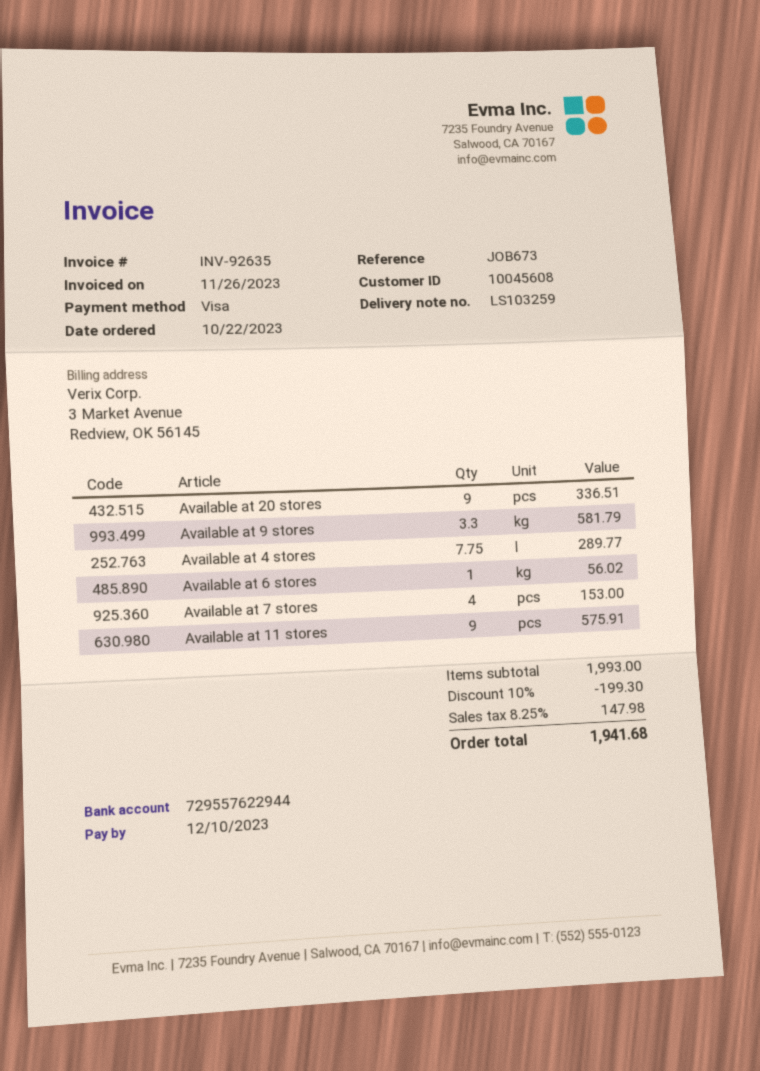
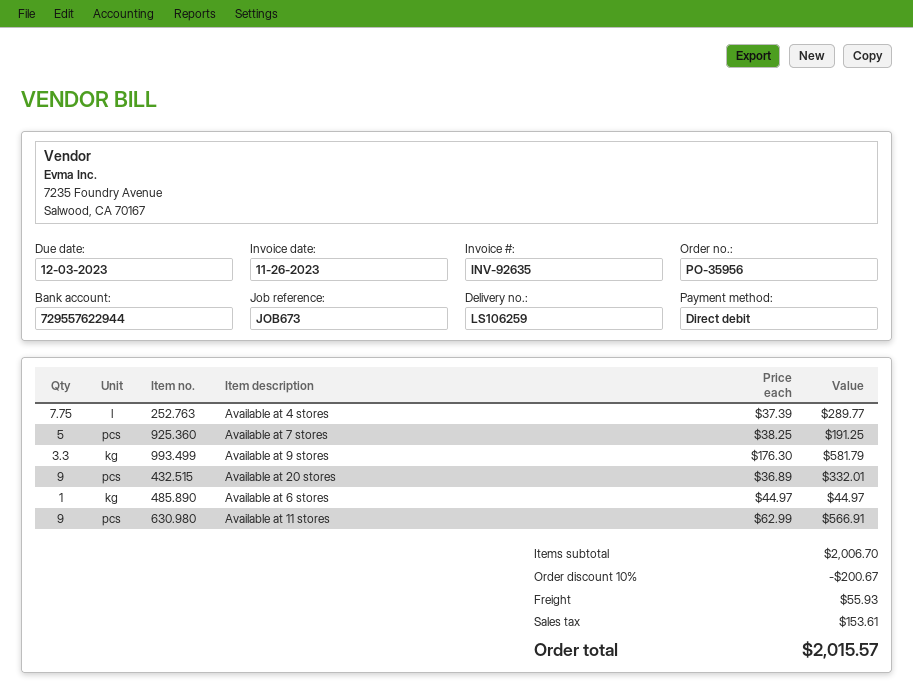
delivery note number: LS103259 -> LS106259
due date: 2023-12-10 -> 2023-12-03
payment method: Visa -> direct debit
Available at 20 stores: 9 for 336.51 -> 9 for 332.01
Available at 6 stores: 1 for 56.02 -> 1 for 44.97
Available at 7 stores: 4 for 153.00 -> 5 for 191.25
Available at 11 stores: 9 for 575.91 -> 9 for 566.91
subtotal: 1993.00 -> 2006.70
discount: 10% = 199.30 -> 10% = 200.67
shipping: none -> 55.93
tax: 147.98 -> 153.61
total: 1941.68 -> 2015.57

